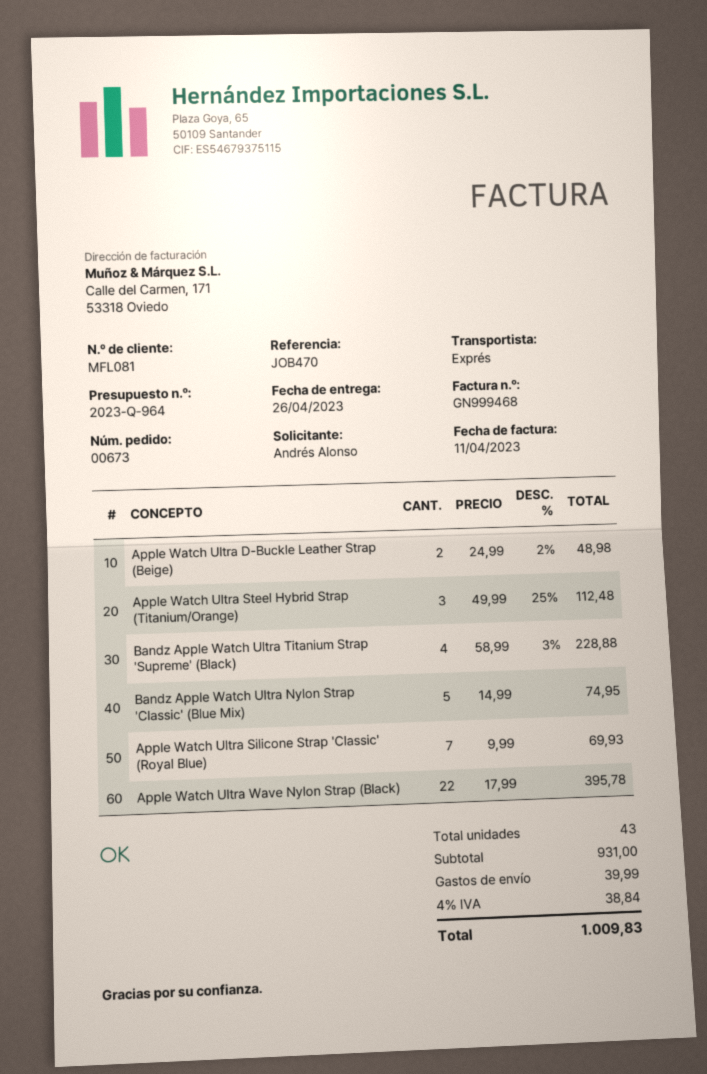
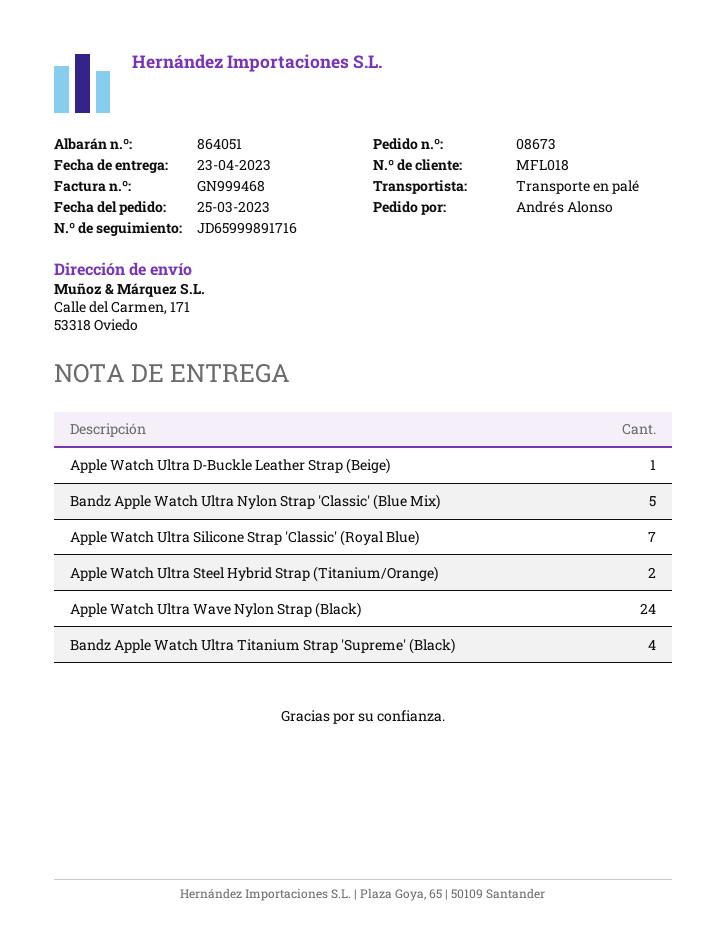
order number: 00673 -> 08673
delivery date: 2023-04-26 -> 2023-04-23
customer number: MFL081 -> MFL018
shipping method: express -> pallet freight
Apple Watch Ultra D-Buckle Leather Strap (Beige): 2 -> 1
Apple Watch Ultra Steel Hybrid Strap (Titanium/Orange): 3 -> 2
Apple Watch Ultra Wave Nylon Strap (Black): 22 -> 24

